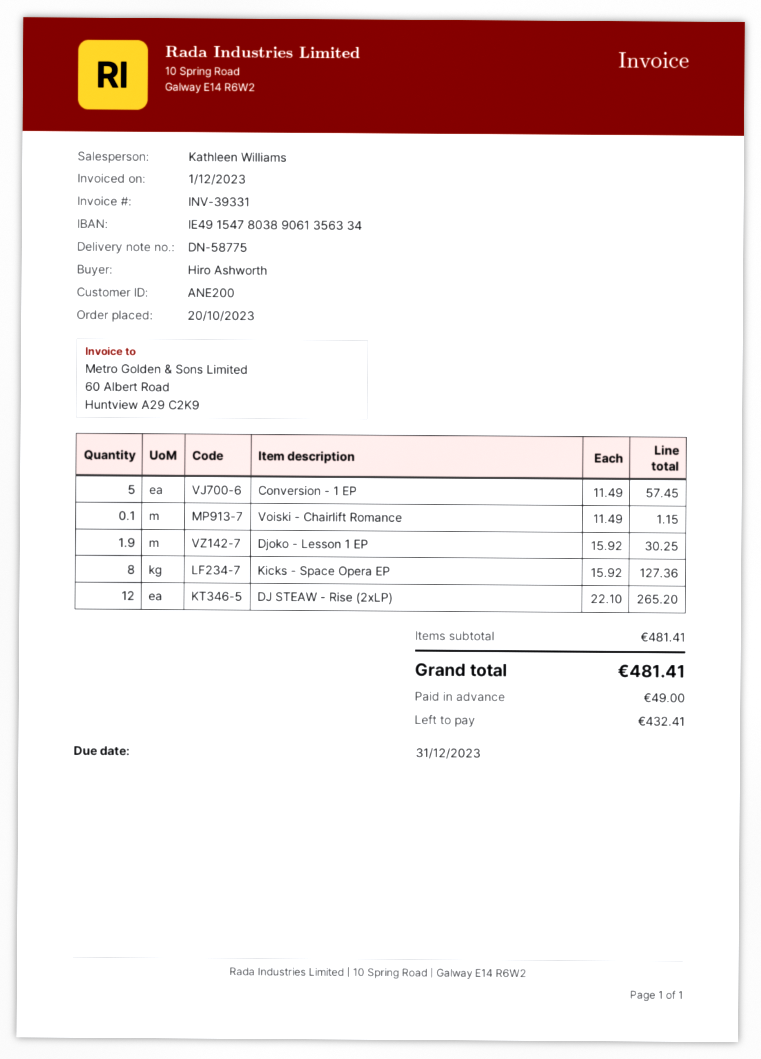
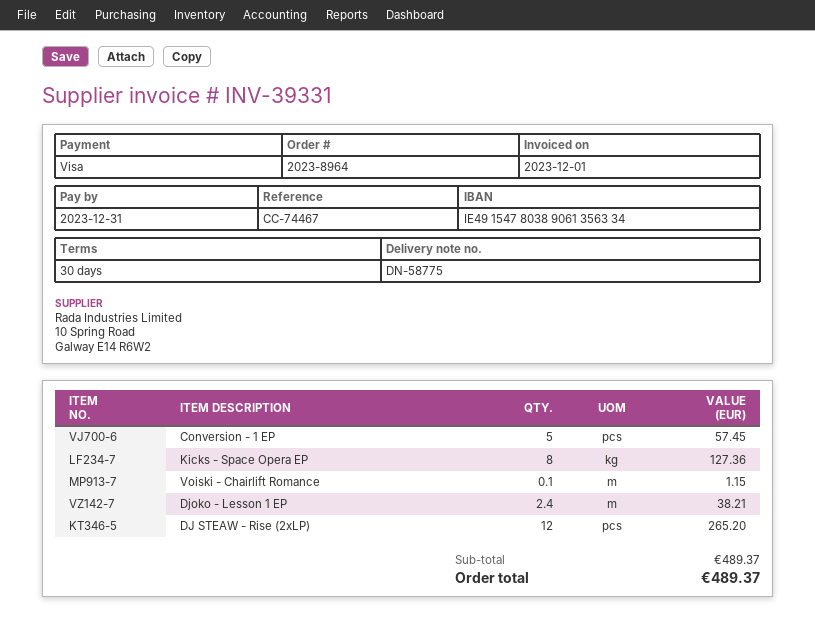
Djoko - Lesson 1 EP: 1.9 for 30.25 -> 2.4 for 38.21
subtotal: 481.41 -> 489.37
total: 481.41 -> 489.37

